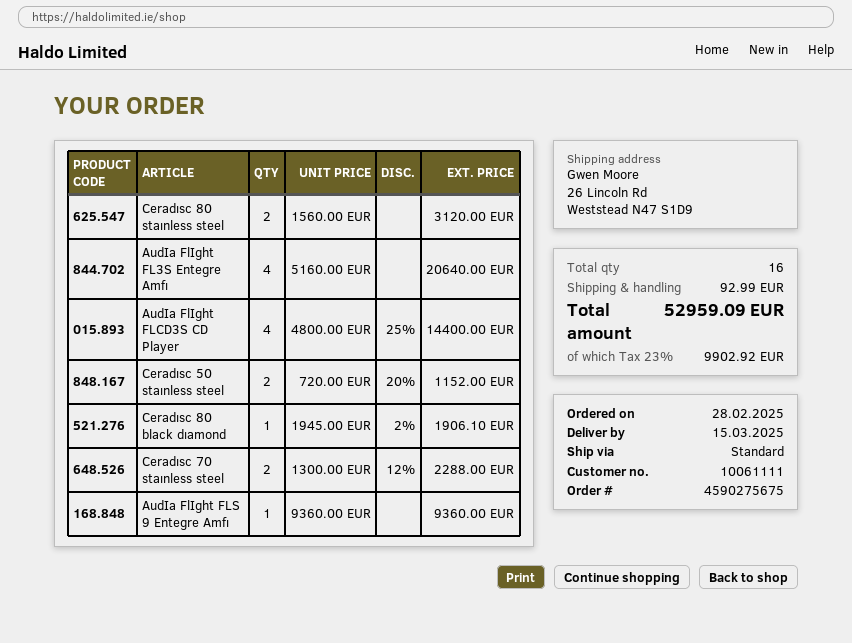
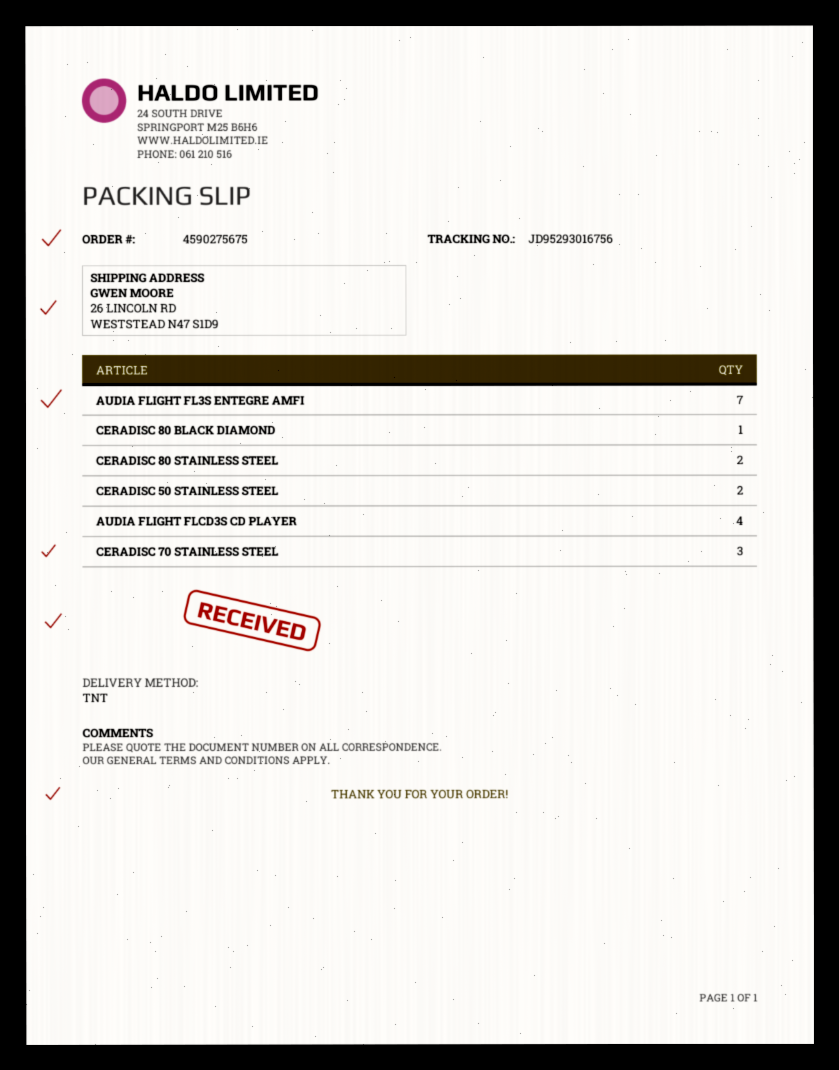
shipping method: standard -> TNT
AudIa FlIght FL3S Entegre Amfı: 4 -> 7
Ceradısc 70 staınless steel: 2 -> 3
AudIa FlIght FLS 9 Entegre Amfı: 1 -> none

